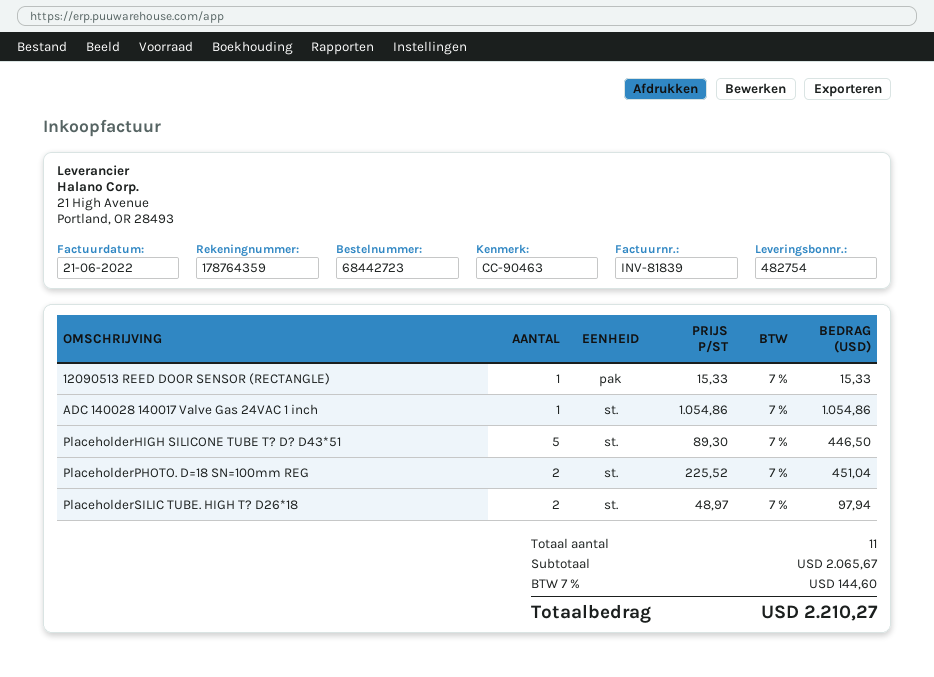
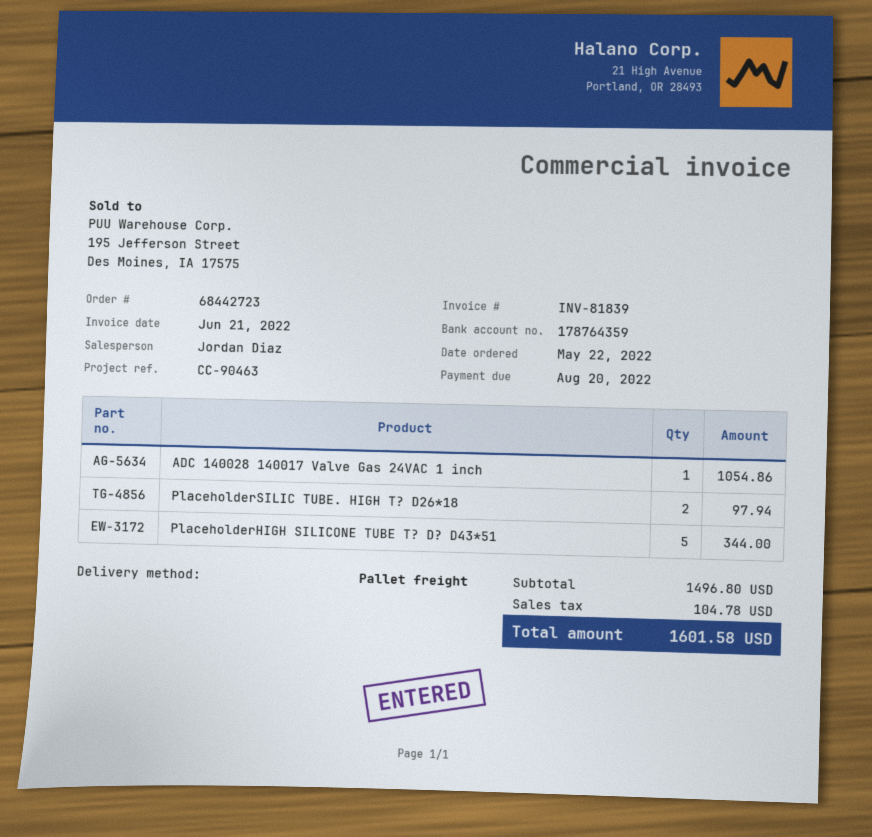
12090513 REED DOOR SENSOR (RECTANGLE): 1 for 15.33 -> none
PlaceholderHIGH SILICONE TUBE T? D? D43*51: 5 for 446.50 -> 5 for 344.00
PlaceholderPHOTO. D=18 SN=100mm REG: 2 for 451.04 -> none
subtotal: 2065.67 -> 1496.80
tax: 144.60 -> 104.78
total: 2210.27 -> 1601.58

